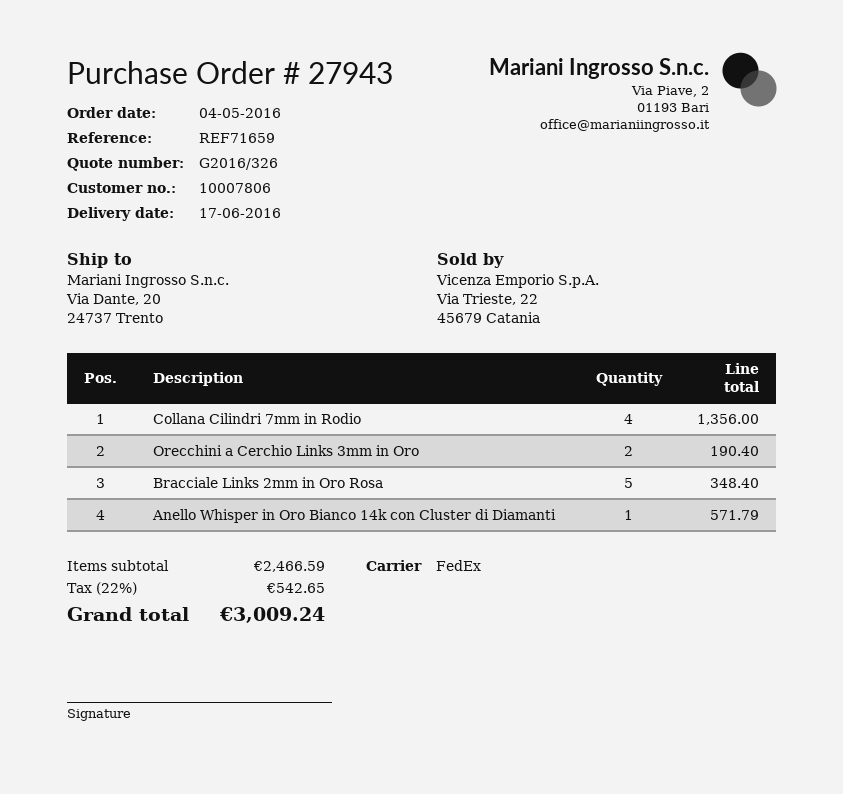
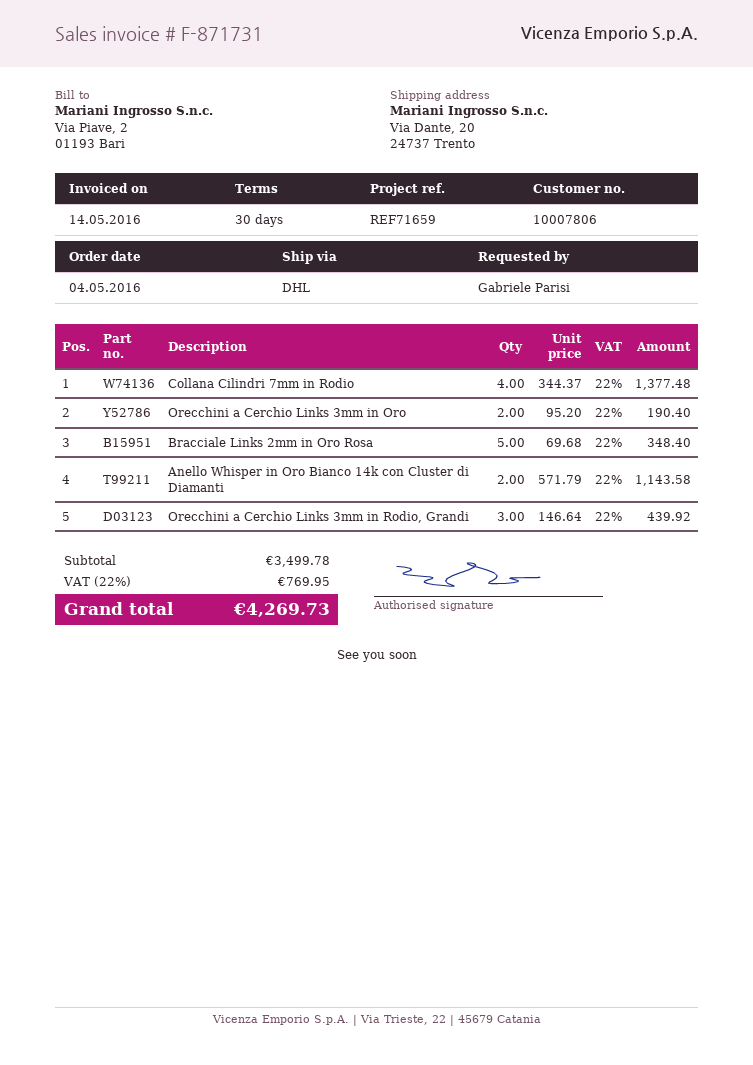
shipping method: FedEx -> DHL
Collana Cilindri 7mm in Rodio: 4 for 1356.00 -> 4 for 1377.48
Anello Whisper in Oro Bianco 14k con Cluster di Diamanti: 1 for 571.79 -> 2 for 1143.58
Orecchini a Cerchio Links 3mm in Rodio, Grandi: none -> 3 for 439.92
subtotal: 2466.59 -> 3499.78
tax: 22% = 542.65 -> 22% = 769.95
total: 3009.24 -> 4269.73

